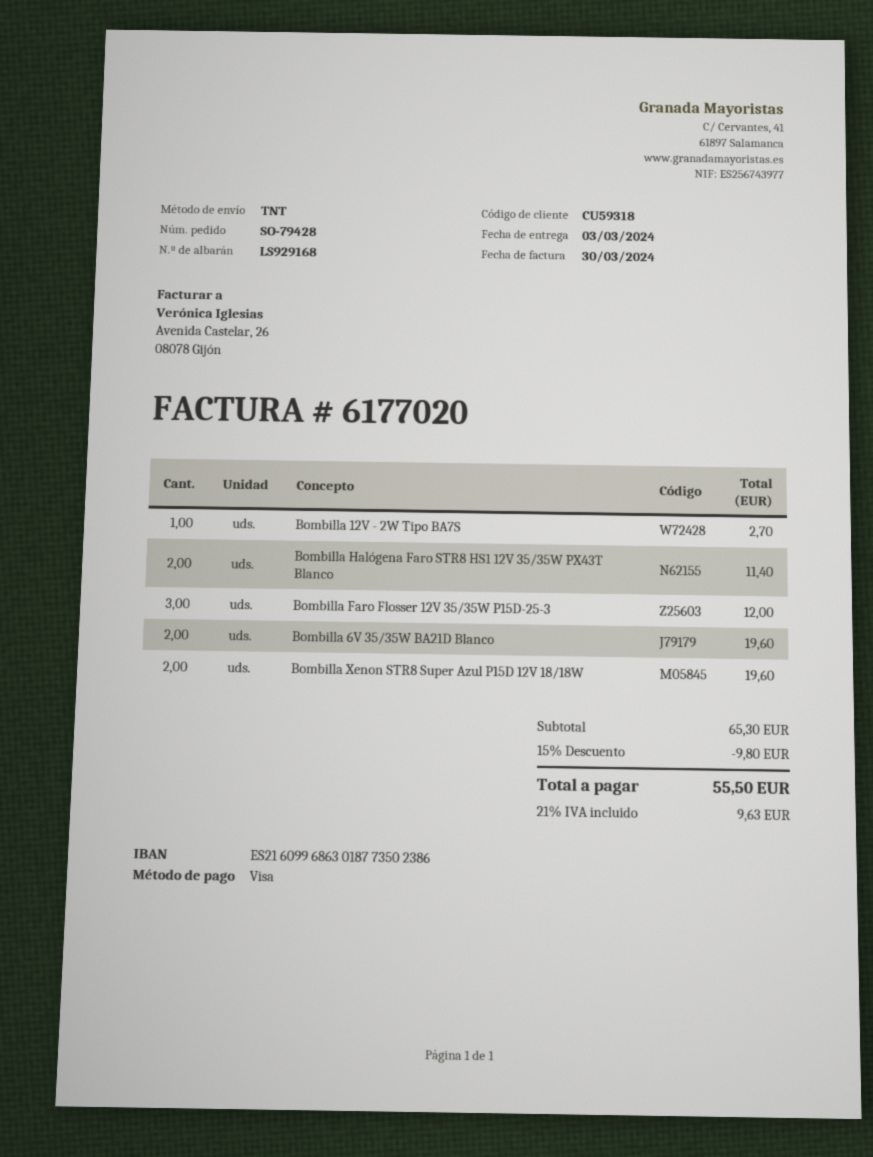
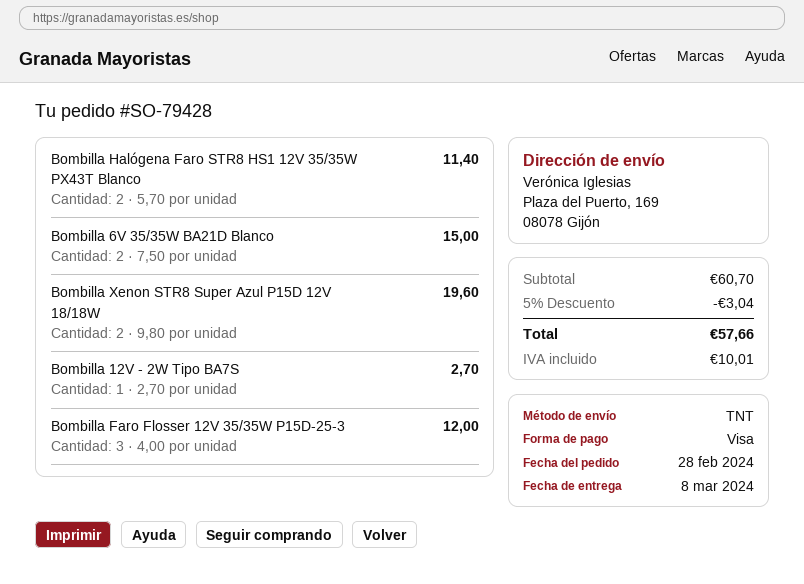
delivery date: 2024-03-03 -> 2024-03-08
Bombilla 6V 35/35W BA21D Blanco: 2 for 19.60 -> 2 for 15.00
subtotal: 65.30 -> 60.70
discount: 15% = 9.80 -> 5% = 3.04
tax: 9.63 -> 10.01
total: 55.50 -> 57.66

